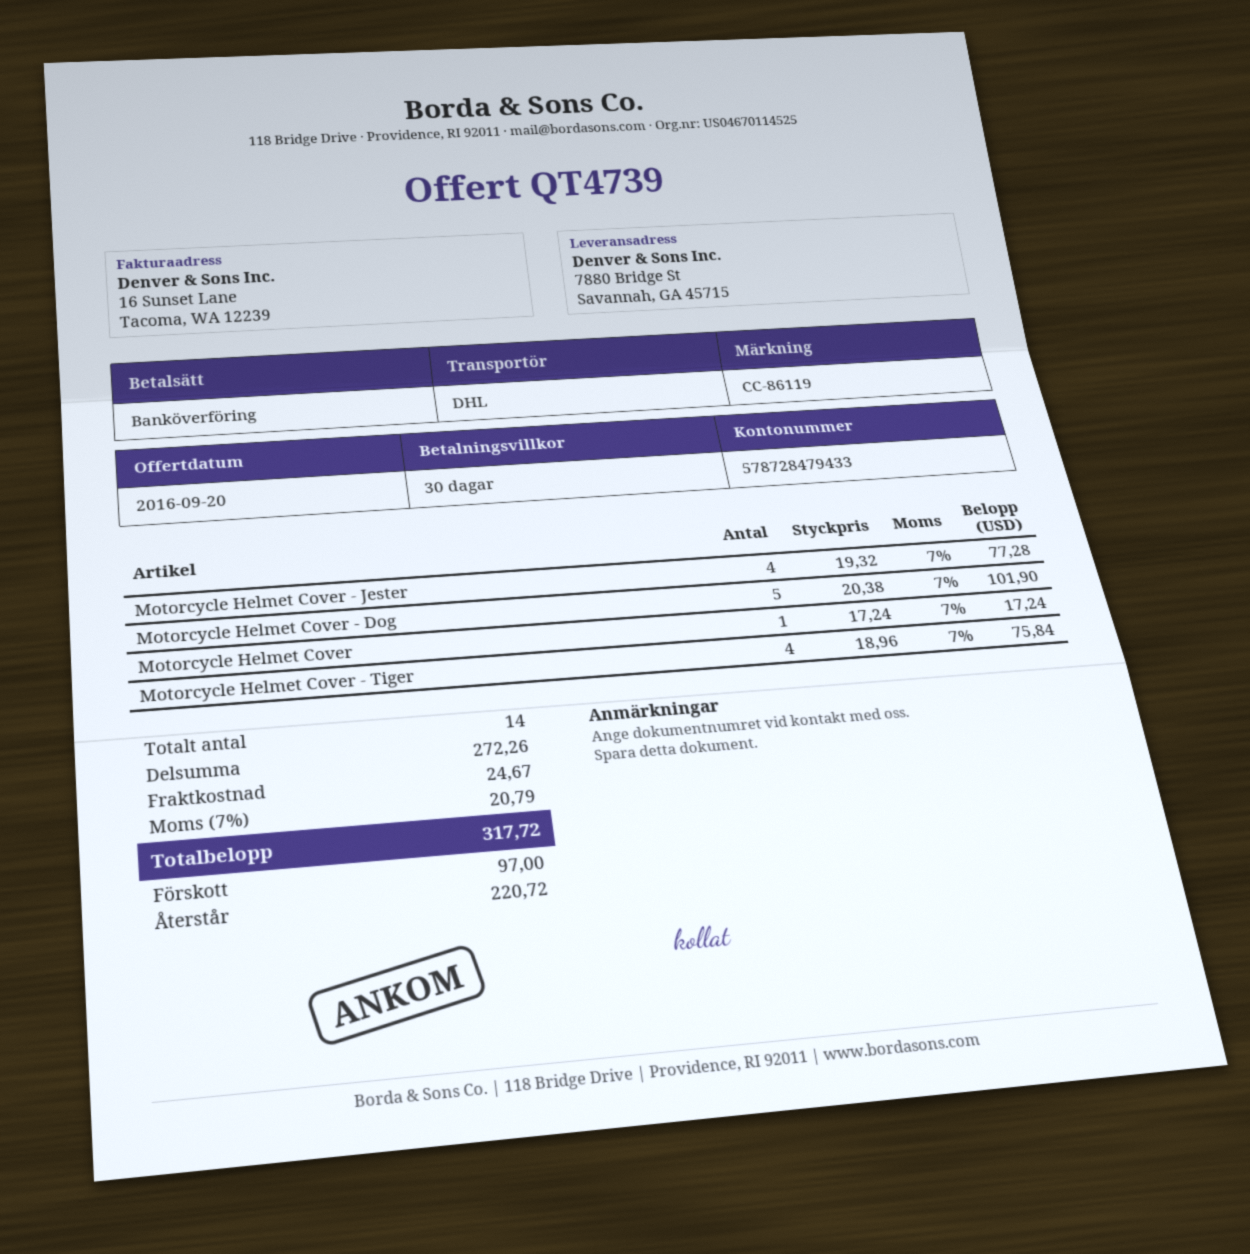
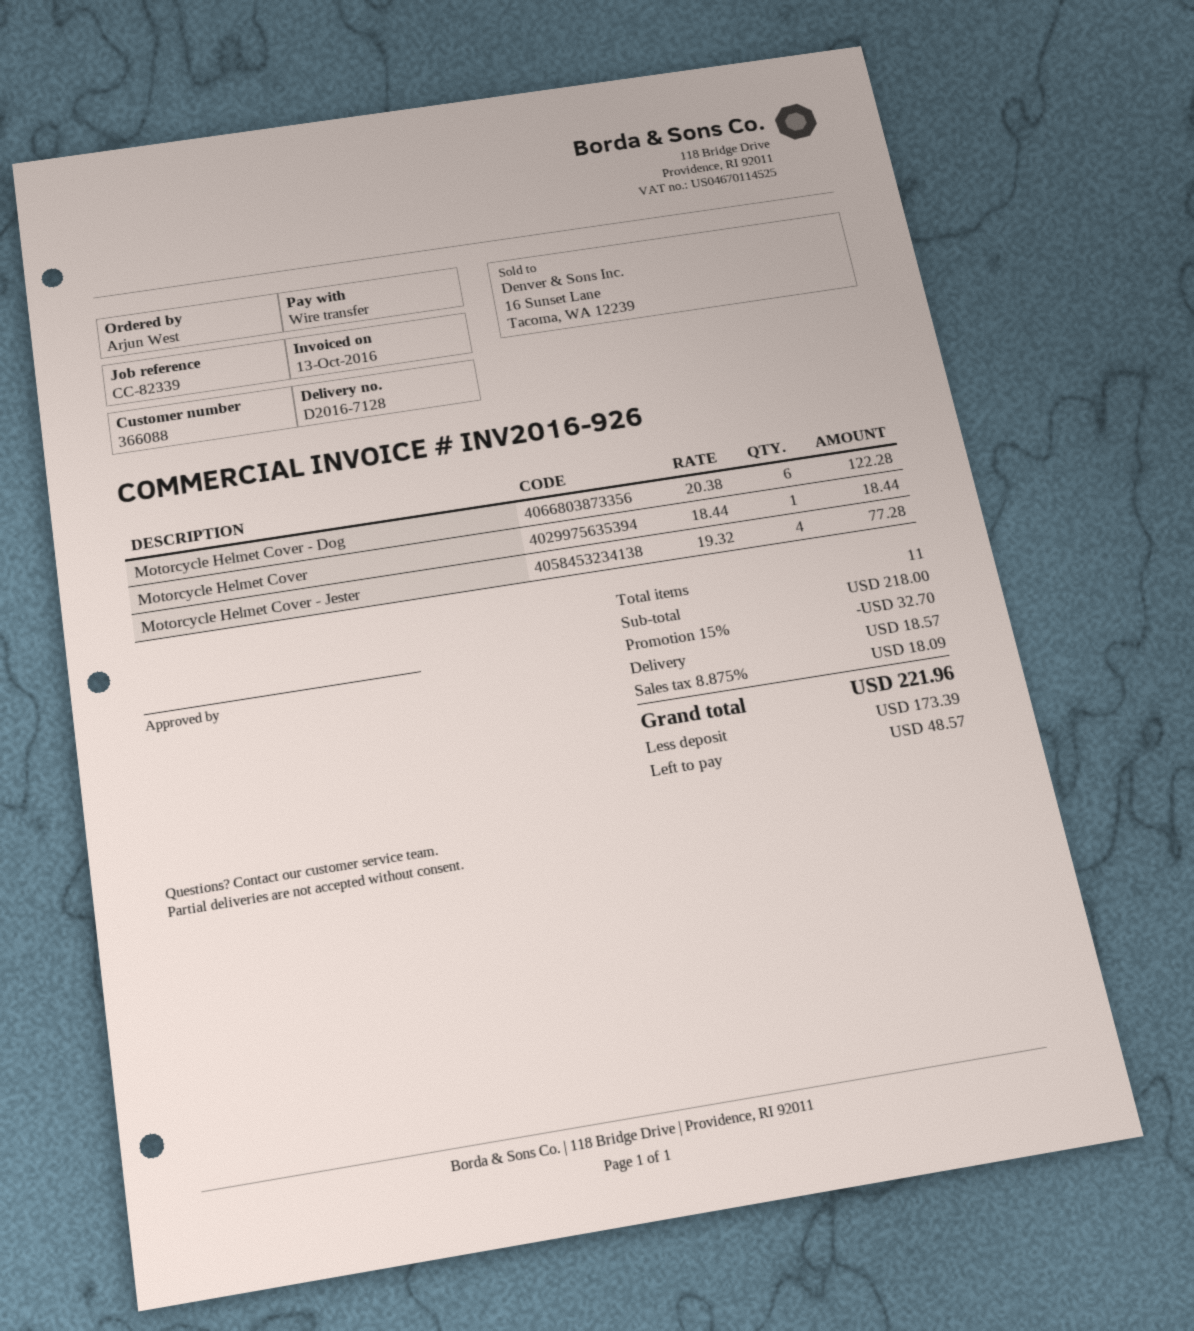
reference: CC-86119 -> CC-82339
Motorcycle Helmet Cover - Dog: 5 x 20.38 = 101.90 -> 6 x 20.38 = 122.28
Motorcycle Helmet Cover: 1 x 17.24 = 17.24 -> 1 x 18.44 = 18.44
Motorcycle Helmet Cover - Tiger: 4 x 18.96 = 75.84 -> none
total quantity: 14 -> 11
subtotal: 272.26 -> 218.00
discount: none -> 15% = 32.70
shipping: 24.67 -> 18.57
tax: 7% = 20.79 -> 8.875% = 18.09
total: 317.72 -> 221.96
deposit: 97.00 -> 173.39
balance: 220.72 -> 48.57

